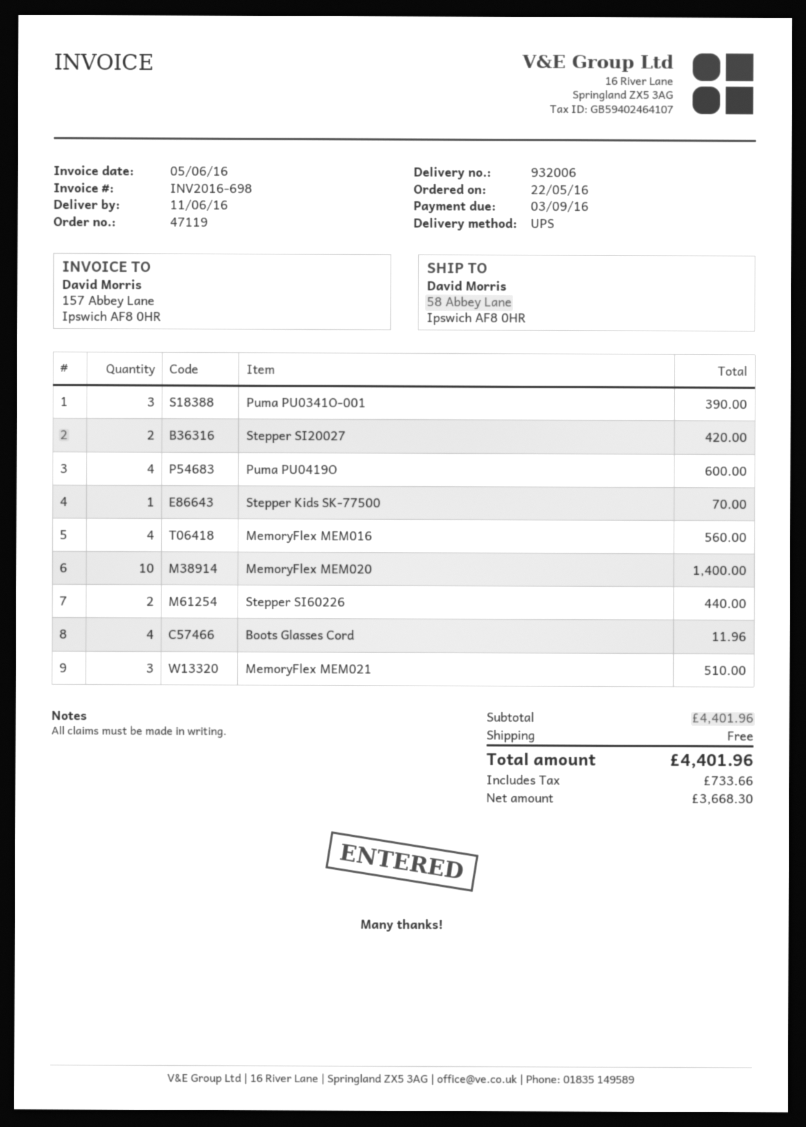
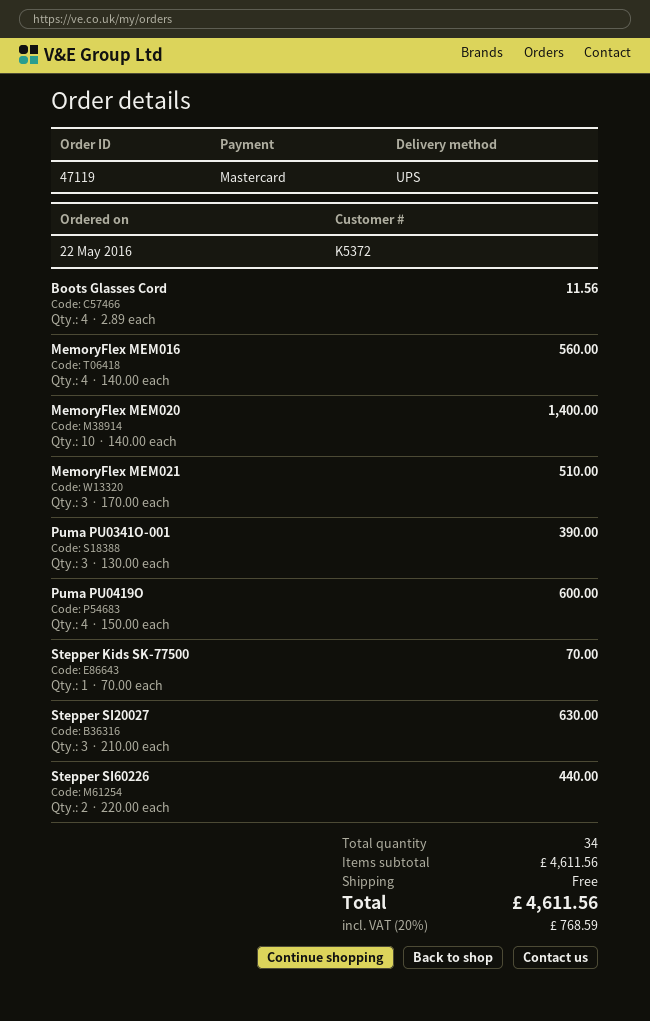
Stepper SI20027: 2 for 420.00 -> 3 for 630.00
Boots Glasses Cord: 4 for 11.96 -> 4 for 11.56
subtotal: 4401.96 -> 4611.56
tax: 733.66 -> 768.59
total: 4401.96 -> 4611.56

